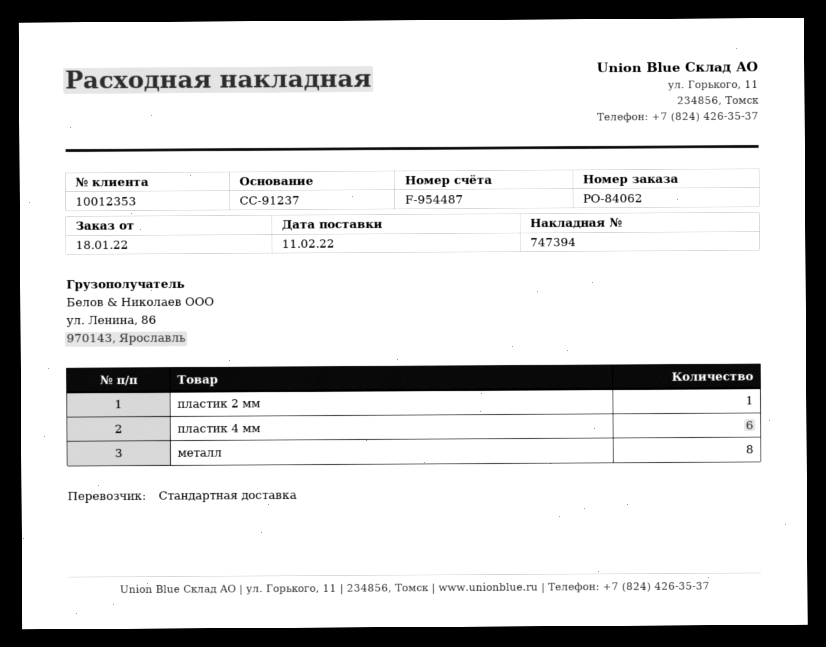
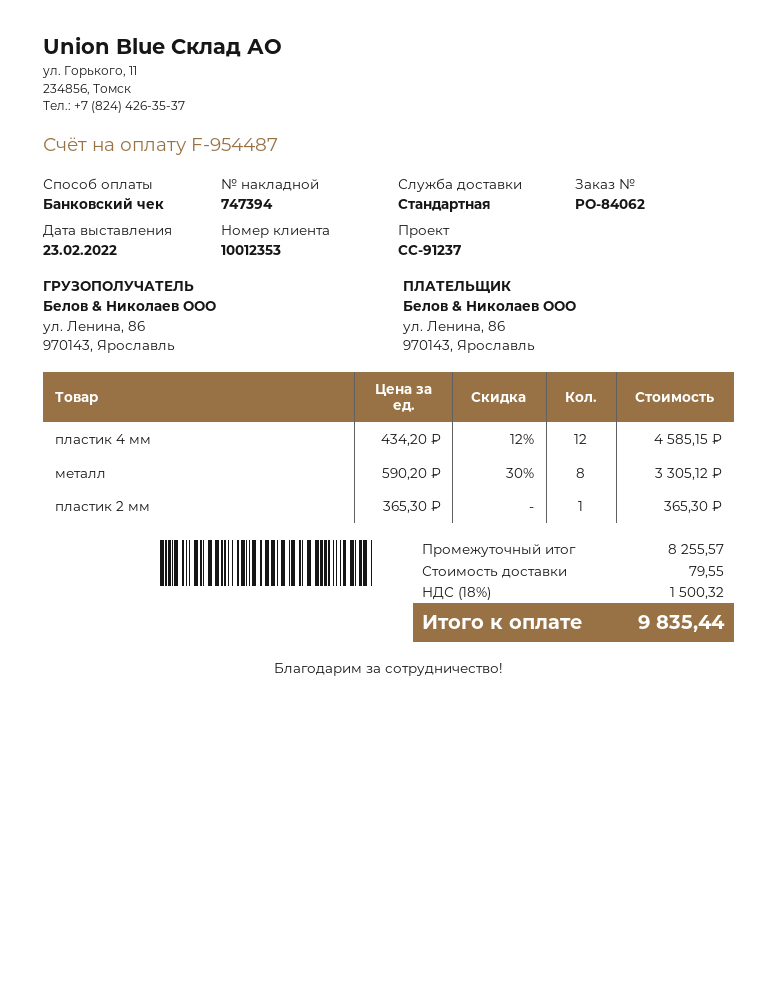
пластик 4 мм: 6 -> 12

